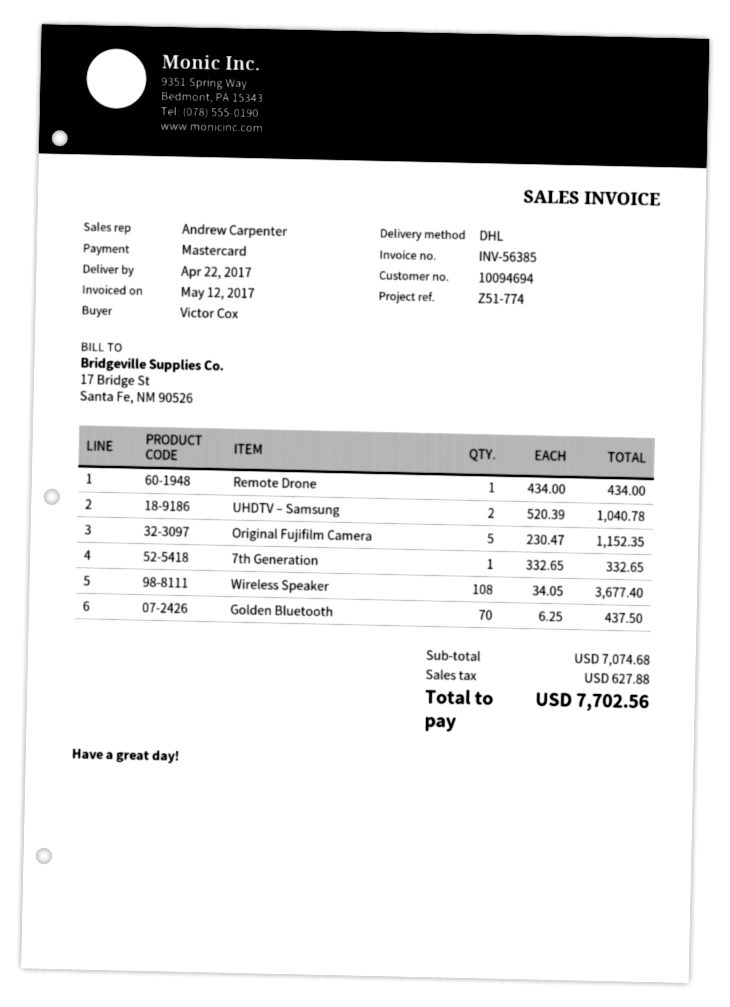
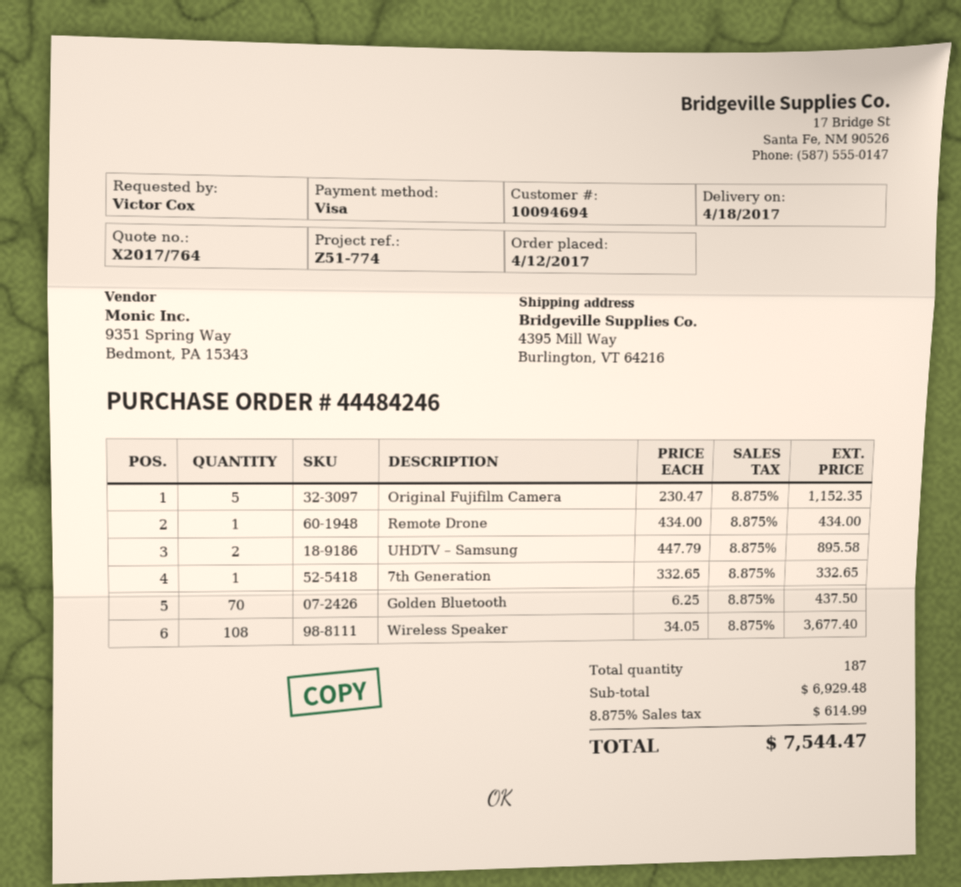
delivery date: 2017-04-22 -> 2017-04-18
payment method: Mastercard -> Visa
UHDTV – Samsung: 2 x 520.39 = 1040.78 -> 2 x 447.79 = 895.58
subtotal: 7074.68 -> 6929.48
tax: 627.88 -> 614.99
total: 7702.56 -> 7544.47

